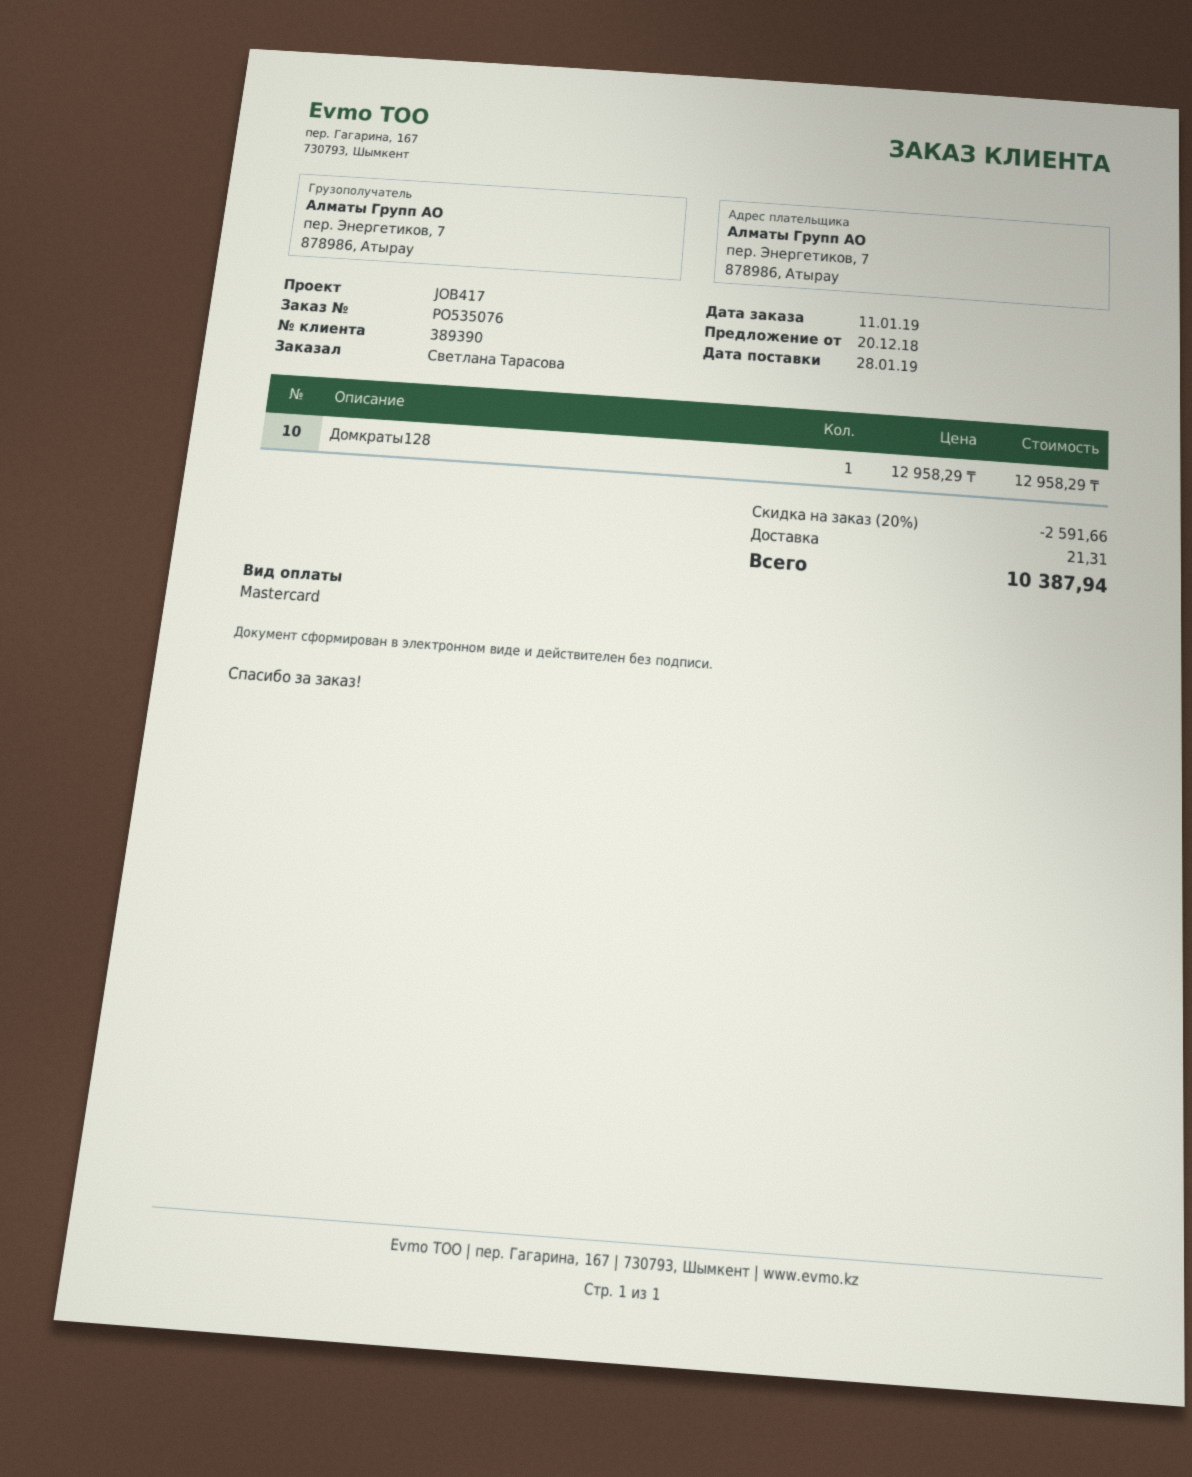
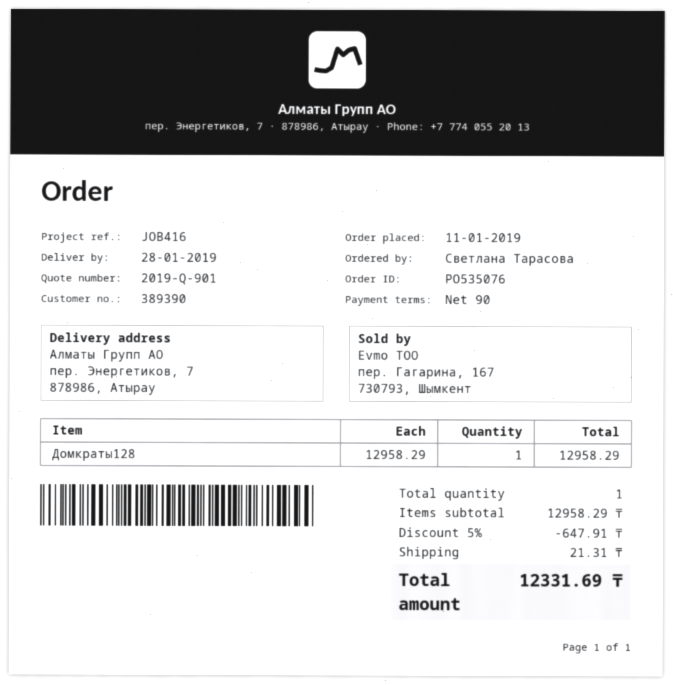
reference: JOB417 -> JOB416
discount: 20% = 2591.66 -> 5% = 647.91
total: 10387.94 -> 12331.69

